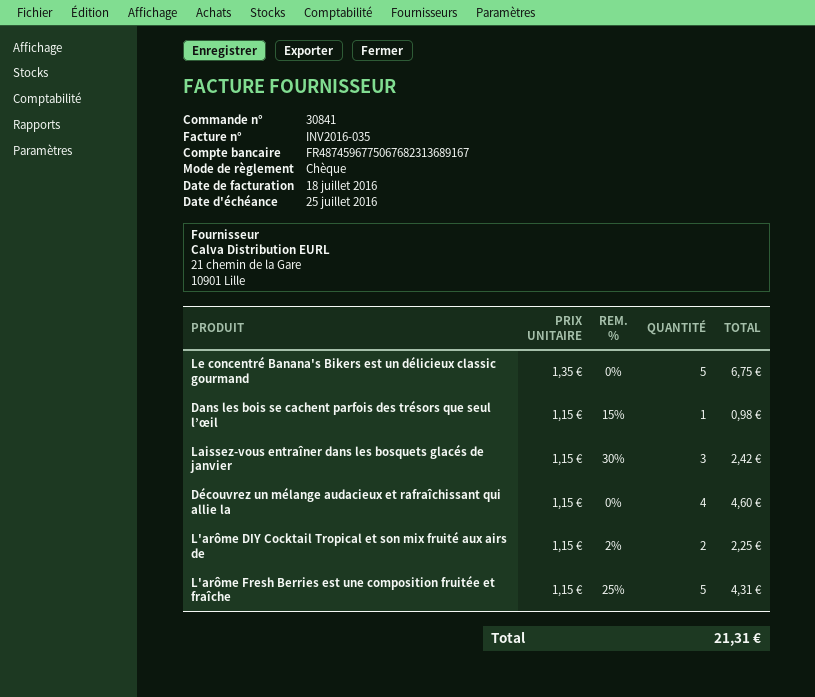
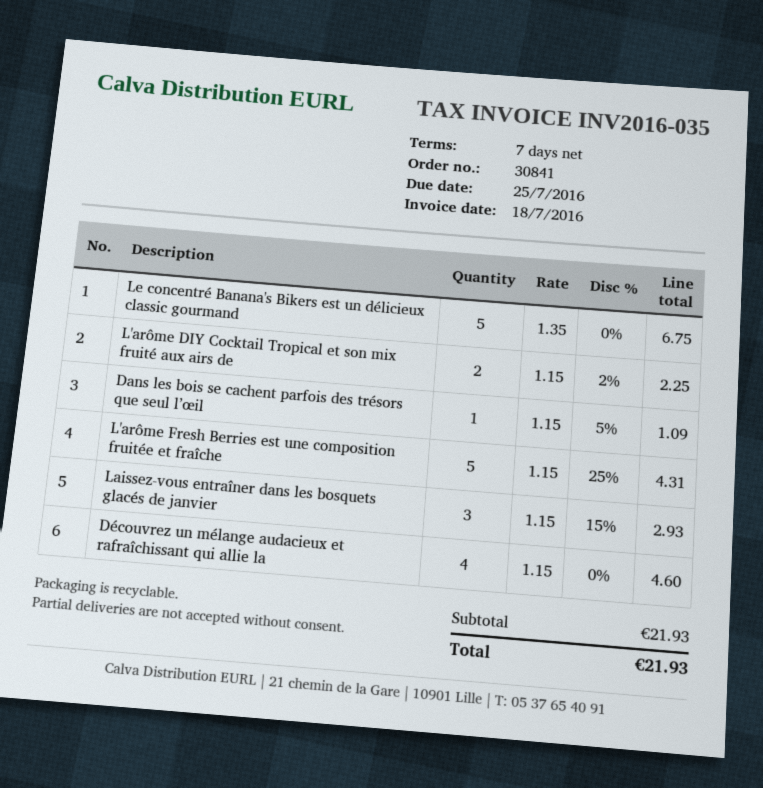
Dans les bois se cachent parfois des trésors que seul l’œil: 1 x 1.15 - 15% = 0.98 -> 1 x 1.15 - 5% = 1.09
Laissez-vous entraîner dans les bosquets glacés de janvier: 3 x 1.15 - 30% = 2.42 -> 3 x 1.15 - 15% = 2.93
total: 21.31 -> 21.93

